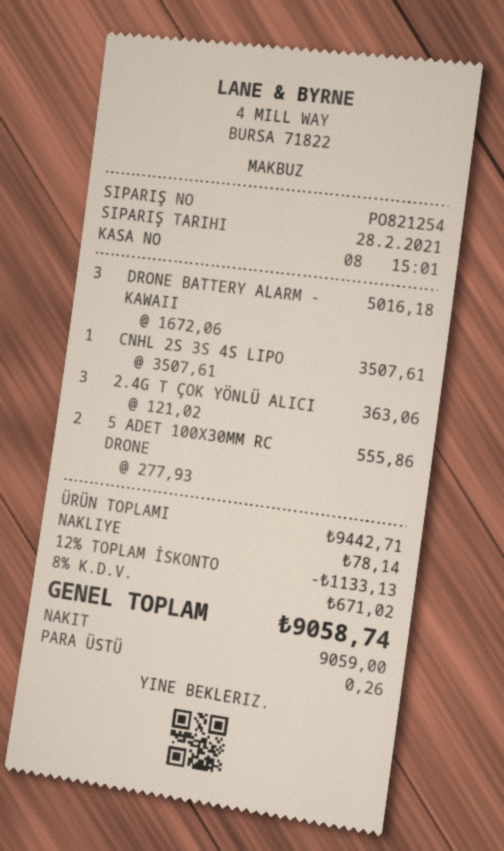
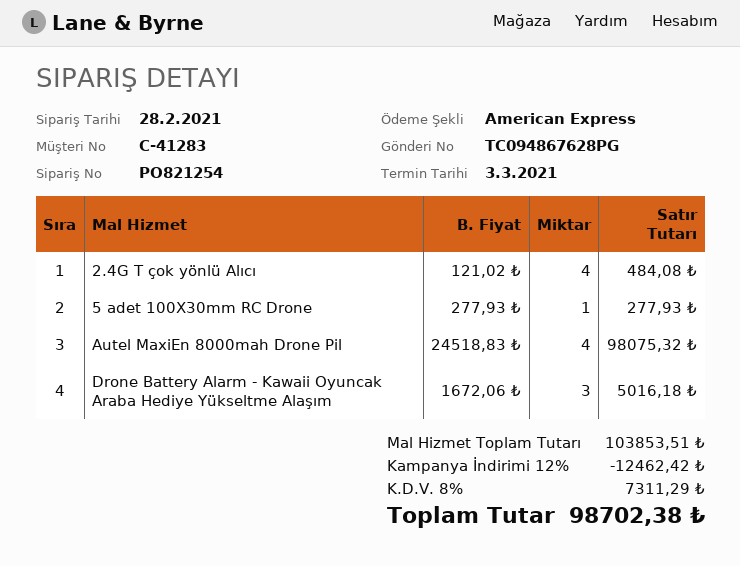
payment method: cash -> American Express
CNHL 2S 3S 4S LIPO: 1 x 3507.61 = 3507.61 -> none
2.4G T ÇOK YÖNLÜ ALICI: 3 x 121.02 = 363.06 -> 4 x 121.02 = 484.08
5 ADET 100X30MM RC DRONE: 2 x 277.93 = 555.86 -> 1 x 277.93 = 277.93
Autel MaxiEn 8000mah Drone Pil: none -> 4 x 24518.83 = 98075.32
subtotal: 9442.71 -> 103853.51
discount: 12% = 1133.13 -> 12% = 12462.42
shipping: 78.14 -> none
tax: 8% = 671.02 -> 8% = 7311.29
total: 9058.74 -> 98702.38

